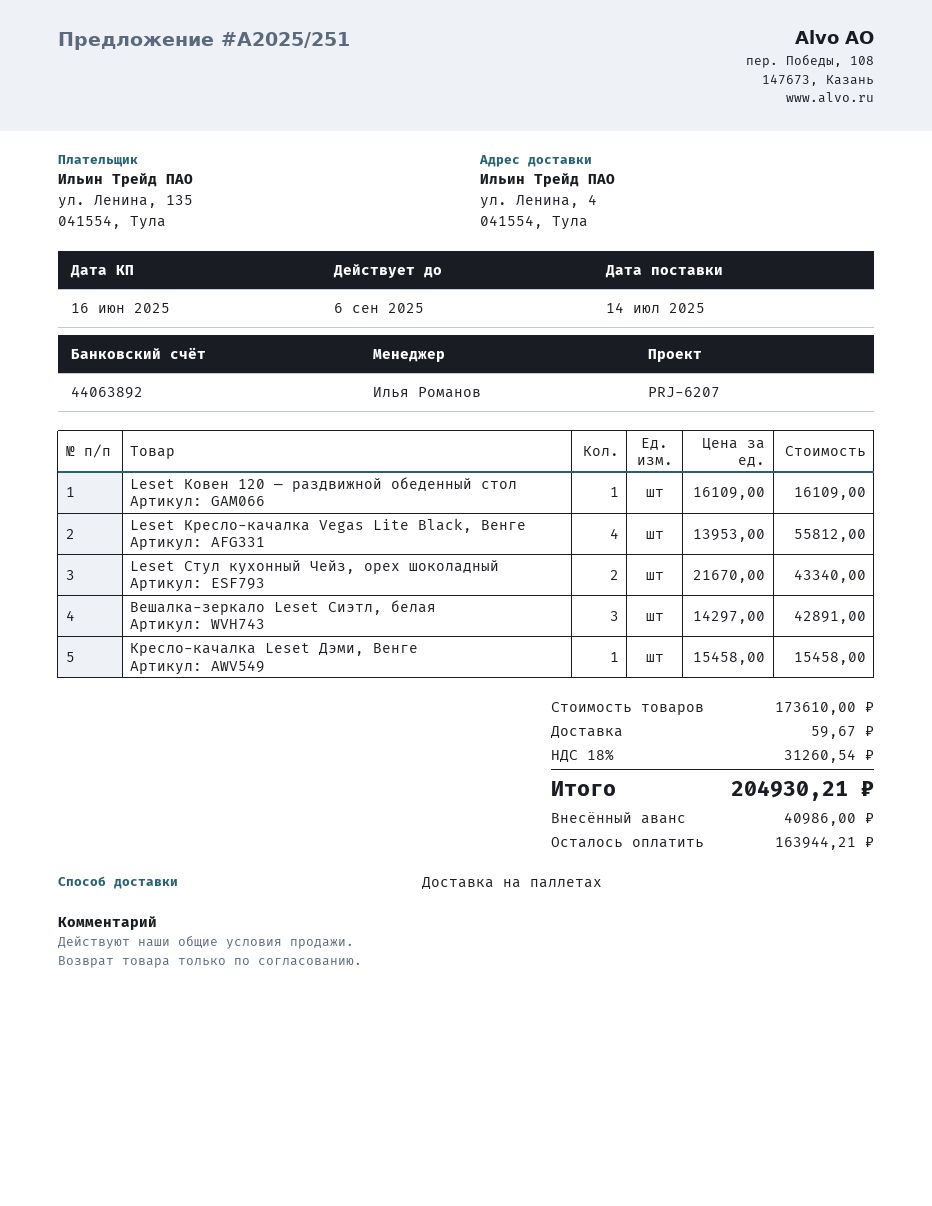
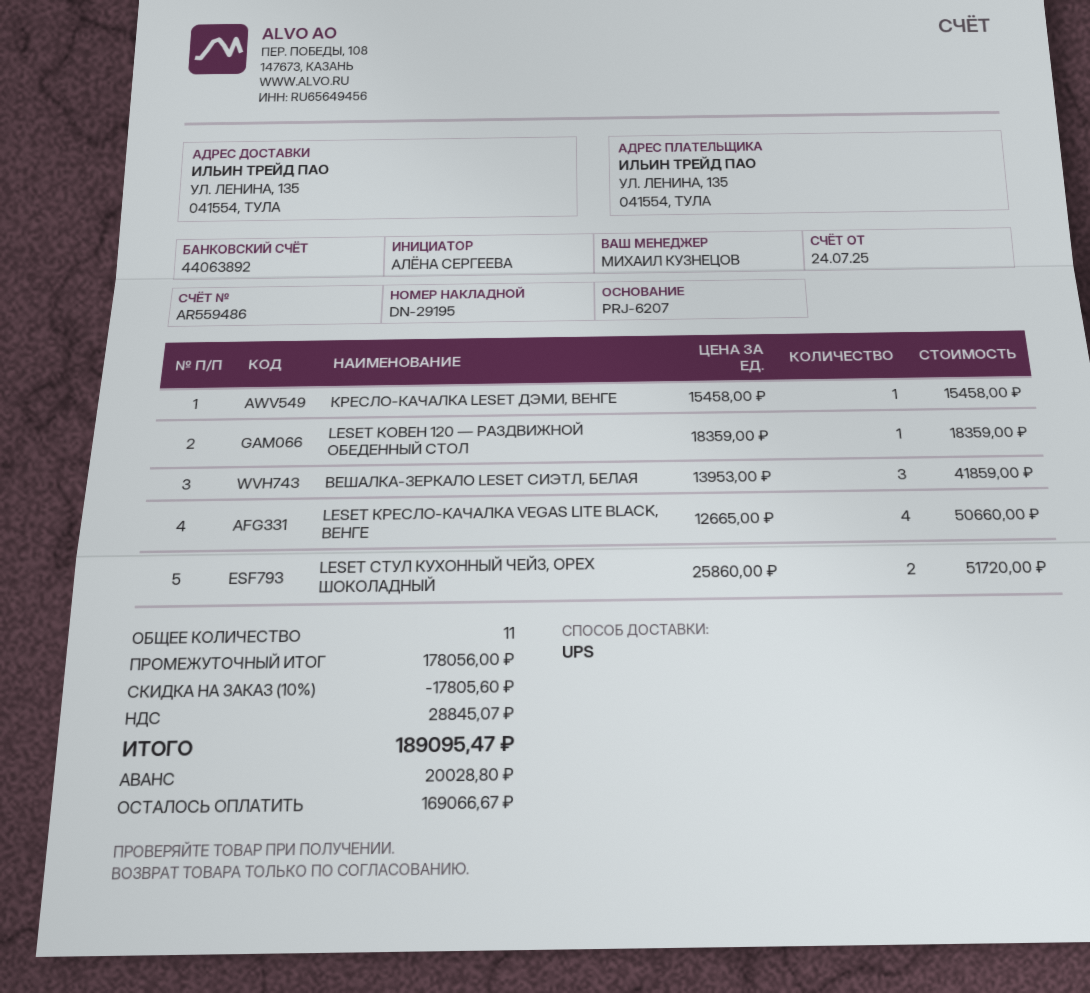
sales rep: Илья Романов -> МИХАИЛ КУЗНЕЦОВ
shipping method: pallet freight -> UPS
ship to: ул. Ленина, 4, 041554, Тула -> УЛ. ЛЕНИНА, 135, 041554, ТУЛА
Leset Ковен 120 — раздвижной обеденный стол: 1 x 16109.00 = 16109.00 -> 1 x 18359.00 = 18359.00
Leset Кресло-качалка Vegas Lite Black, Венге: 4 x 13953.00 = 55812.00 -> 4 x 12665.00 = 50660.00
Leset Стул кухонный Чейз, орех шоколадный: 2 x 21670.00 = 43340.00 -> 2 x 25860.00 = 51720.00
Вешалка-зеркало Leset Сиэтл, белая: 3 x 14297.00 = 42891.00 -> 3 x 13953.00 = 41859.00
subtotal: 173610.00 -> 178056.00
discount: none -> 10% = 17805.60
shipping: 59.67 -> none
tax: 31260.54 -> 28845.07
total: 204930.21 -> 189095.47
deposit: 40986.00 -> 20028.80
balance: 163944.21 -> 169066.67

